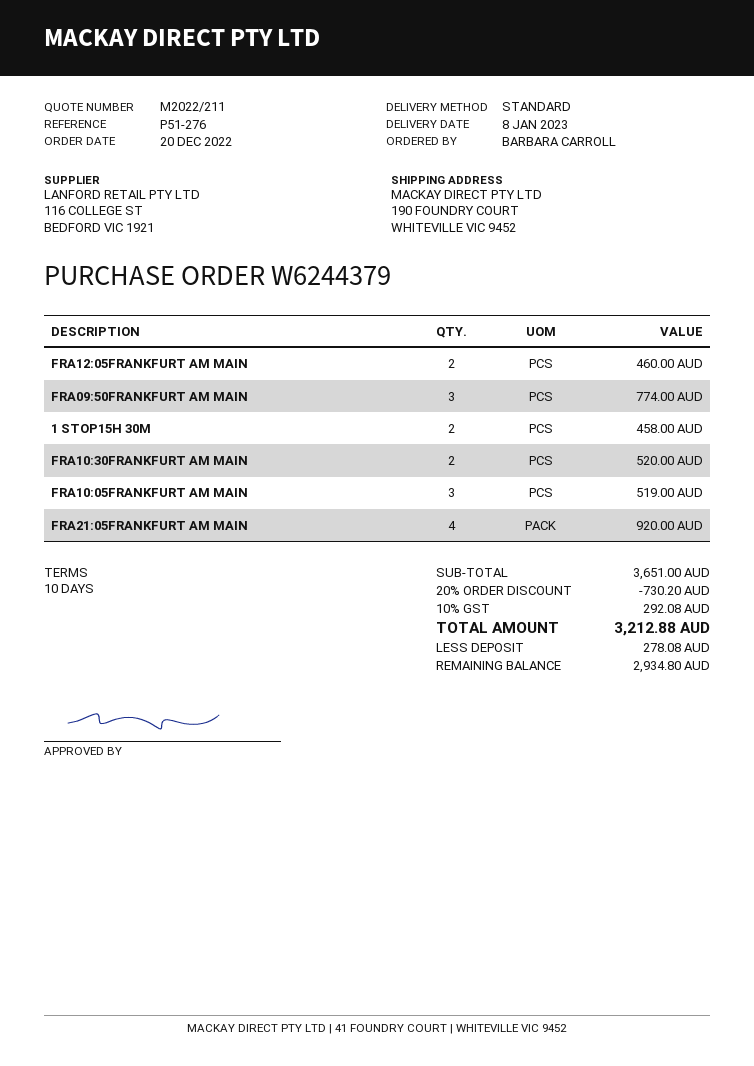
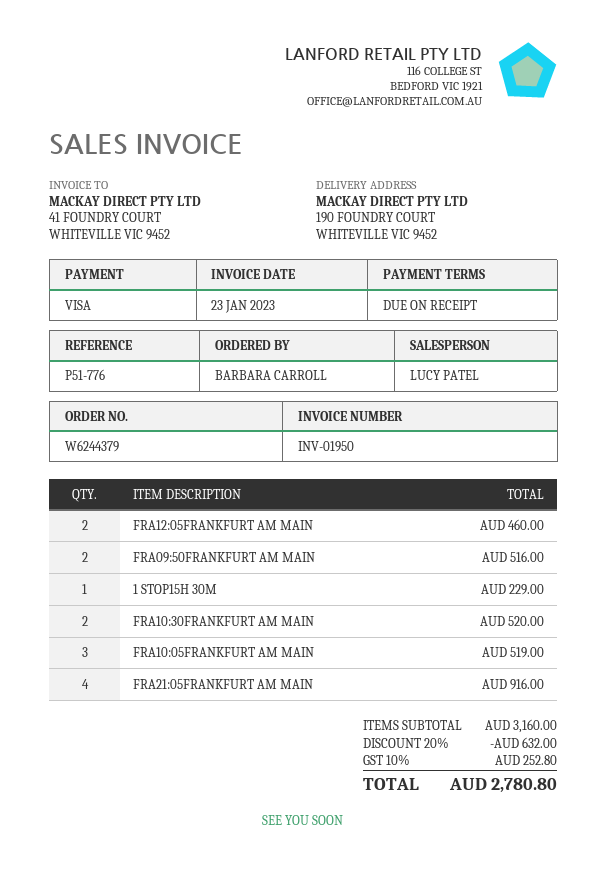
payment terms: 10 days -> on receipt
reference: P51-276 -> P51-776
FRA09:50FRANKFURT AM MAIN: 3 for 774.00 -> 2 for 516.00
1 STOP15H 30M: 2 for 458.00 -> 1 for 229.00
FRA21:05FRANKFURT AM MAIN: 4 for 920.00 -> 4 for 916.00
subtotal: 3651.00 -> 3160.00
discount: 20% = 730.20 -> 20% = 632.00
tax: 10% = 292.08 -> 10% = 252.80
total: 3212.88 -> 2780.80

